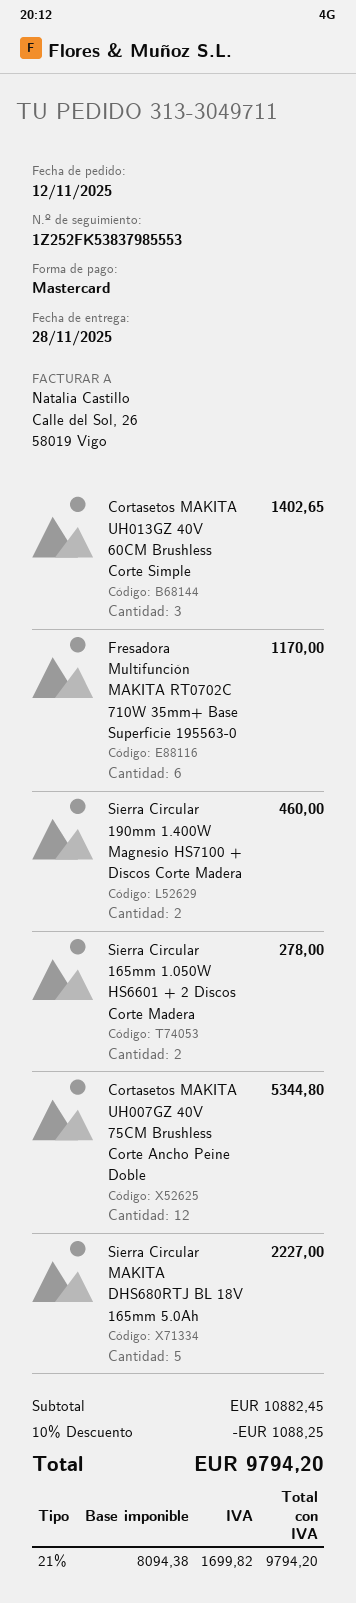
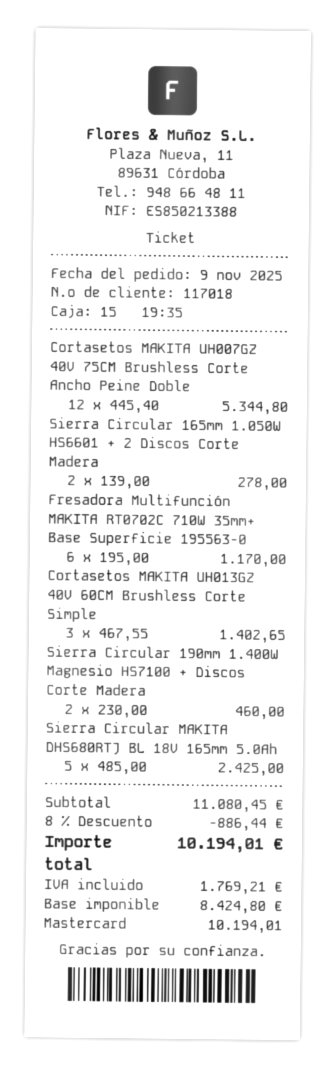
order date: 2025-11-12 -> 2025-11-09
Sierra Circular MAKITA DHS680RTJ BL 18V 165mm 5.0Ah: 5 for 2227.00 -> 5 for 2425.00
subtotal: 10882.45 -> 11080.45
discount: 10% = 1088.25 -> 8% = 886.44
net: 8094.38 -> 8424.80
tax: 1699.82 -> 1769.21
total: 9794.20 -> 10194.01

